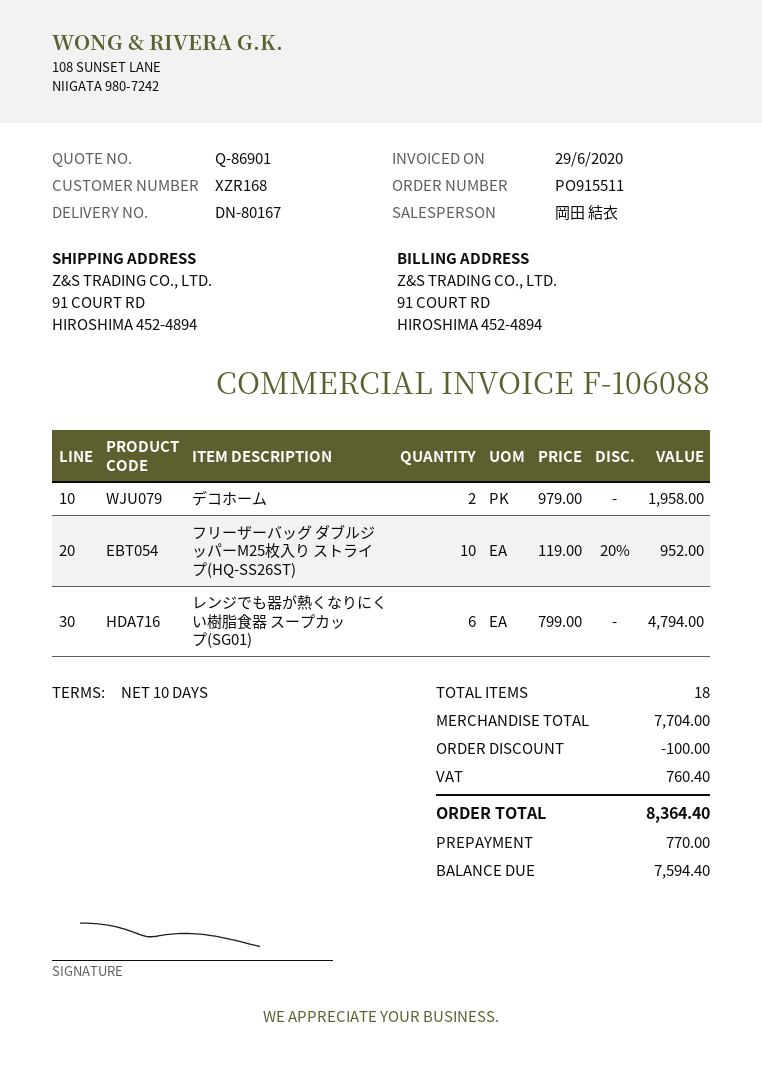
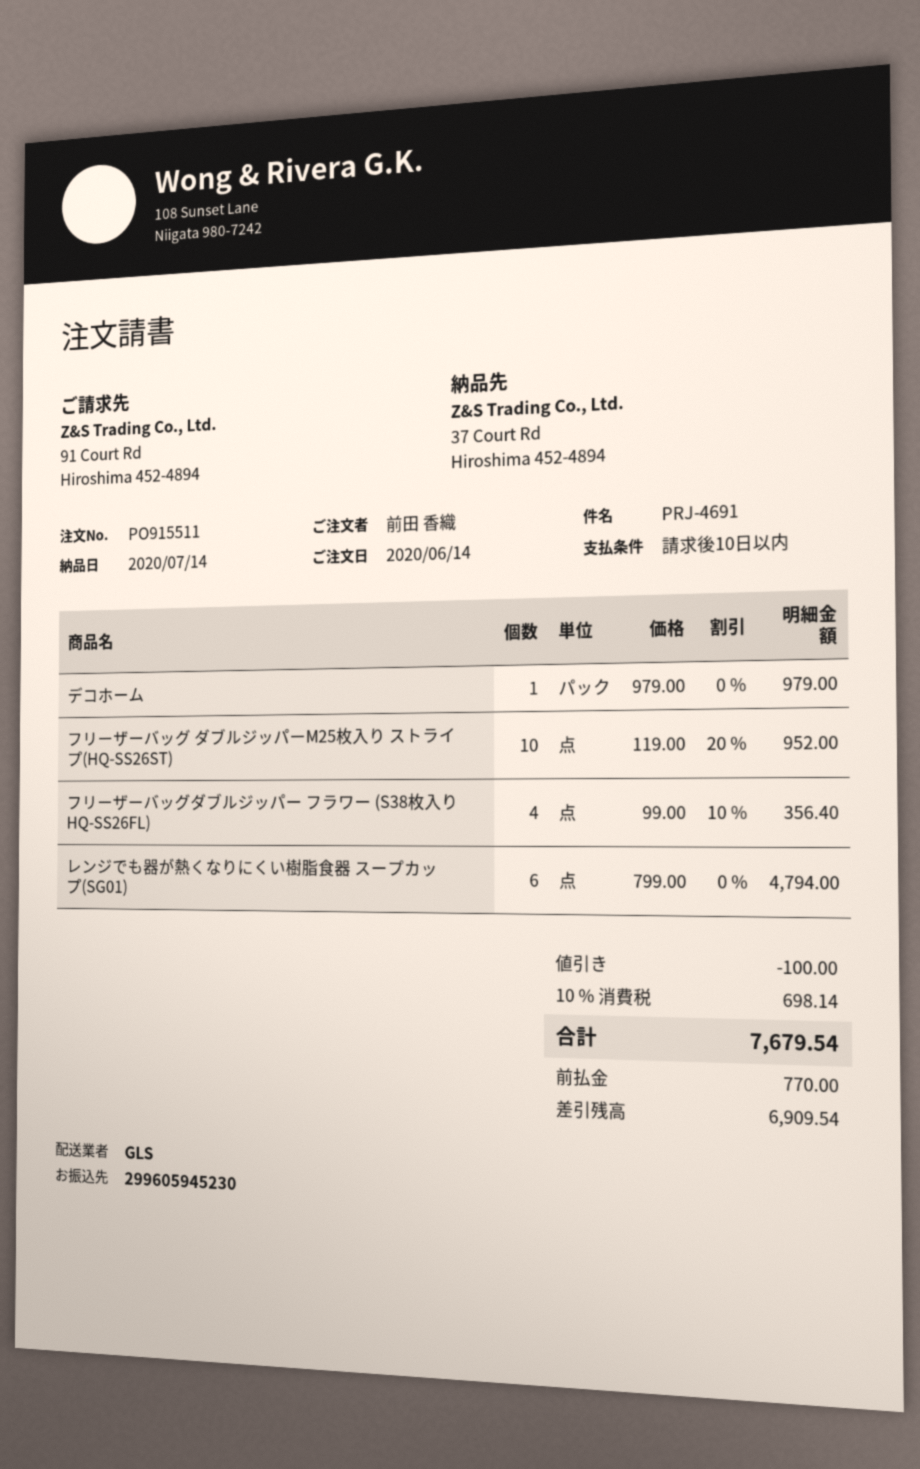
ship to: 91 COURT RD, HIROSHIMA 452-4894 -> 37 Court Rd, Hiroshima 452-4894
デコホーム: 2 x 979.00 = 1958.00 -> 1 x 979.00 = 979.00
フリーザーバッグダブルジッパー フラワー (S38枚入り HQ-SS26FL): none -> 4 x 99.00 - 10% = 356.40
tax: 760.40 -> 698.14
total: 8364.40 -> 7679.54
balance: 7594.40 -> 6909.54

